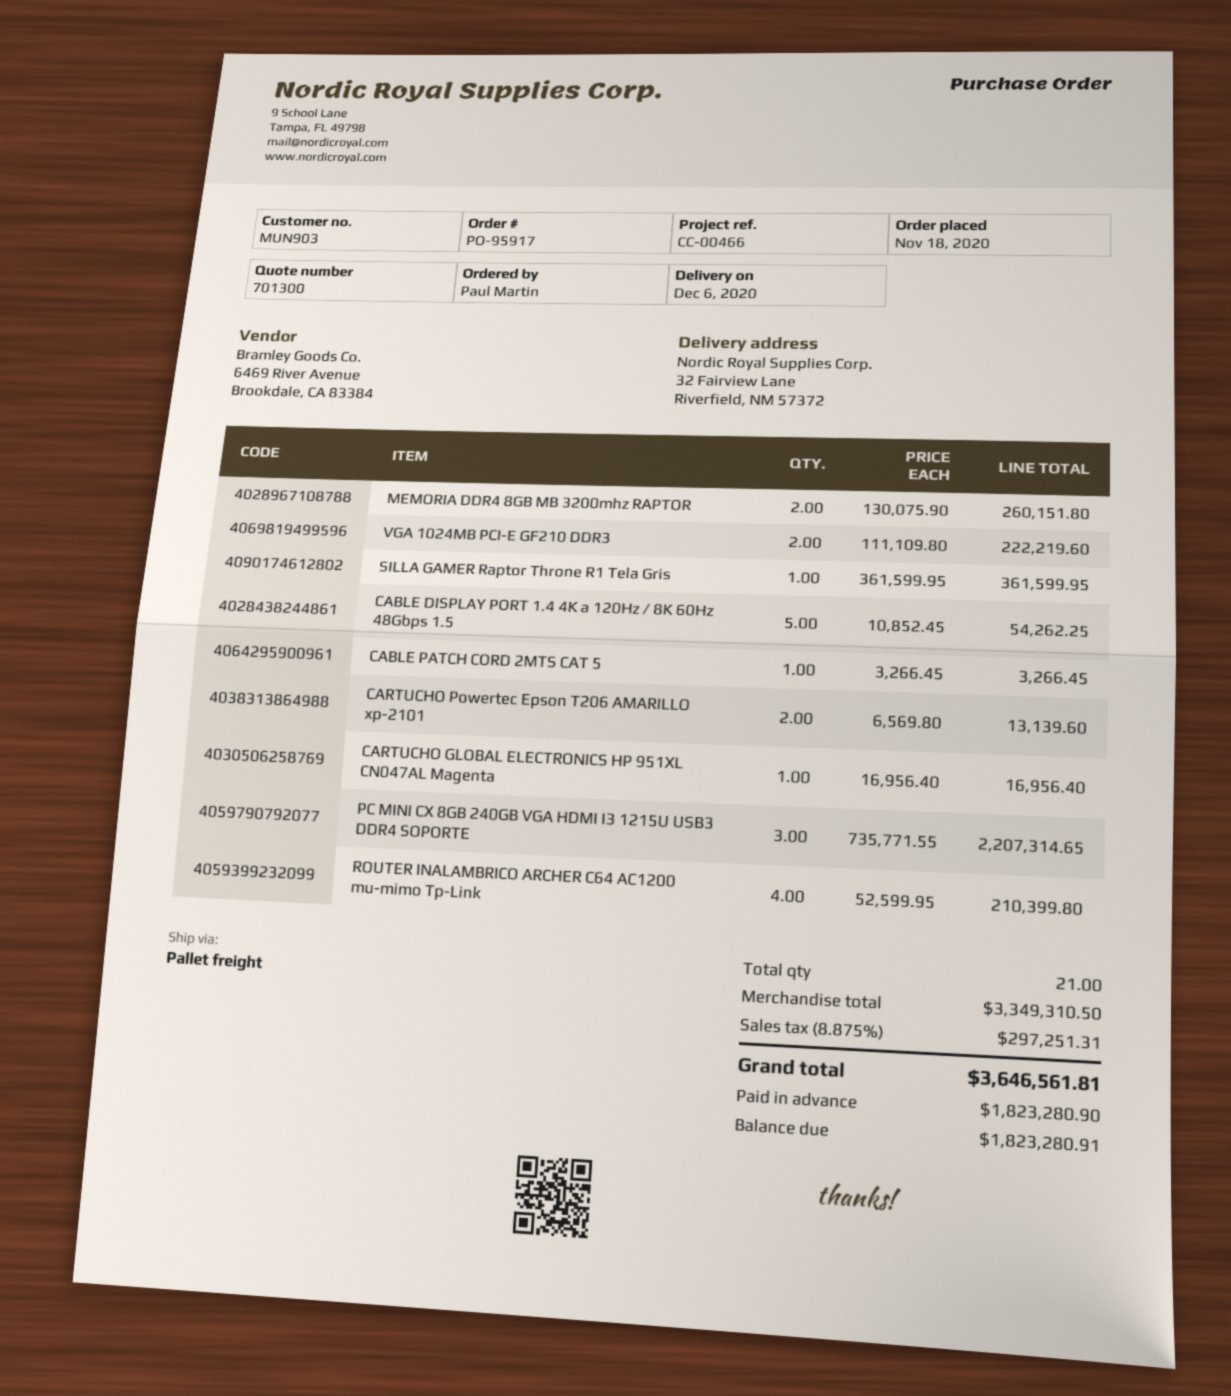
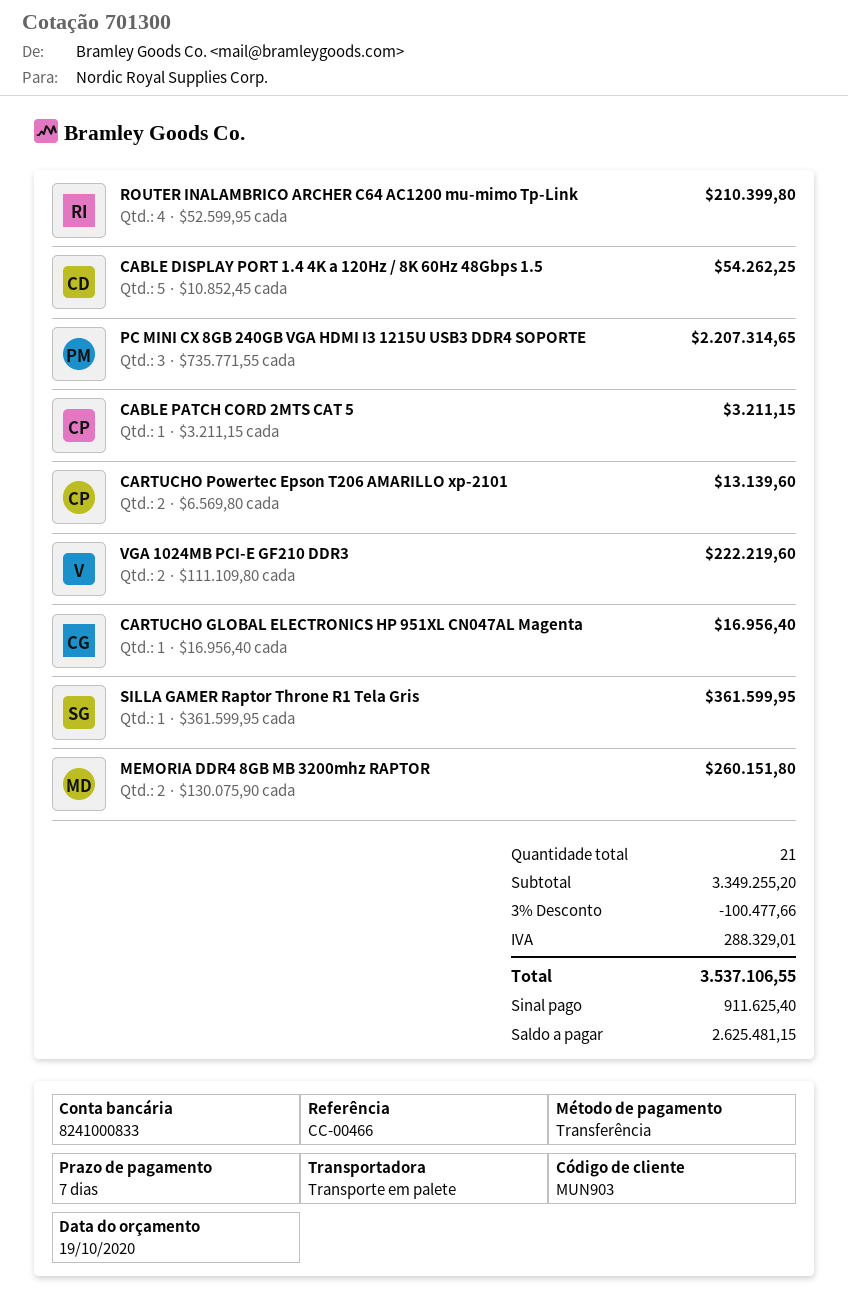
CABLE PATCH CORD 2MTS CAT 5: 1 x 3266.45 = 3266.45 -> 1 x 3211.15 = 3211.15
subtotal: 3349310.50 -> 3349255.20
discount: none -> 3% = 100477.66
tax: 297251.31 -> 288329.01
total: 3646561.81 -> 3537106.55
deposit: 1823280.90 -> 911625.40
balance: 1823280.91 -> 2625481.15

